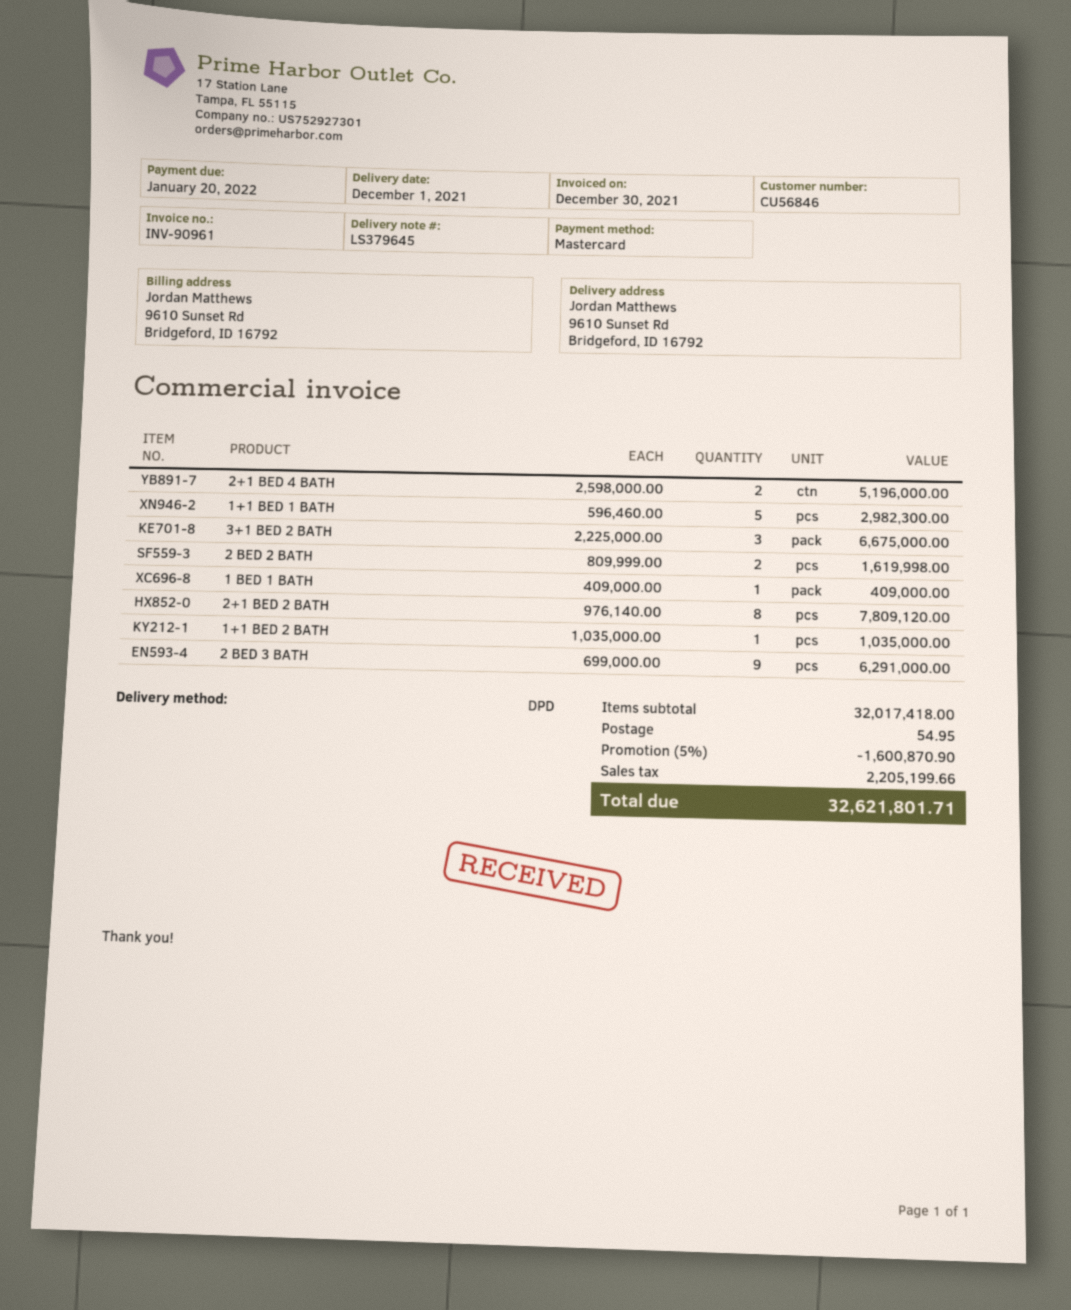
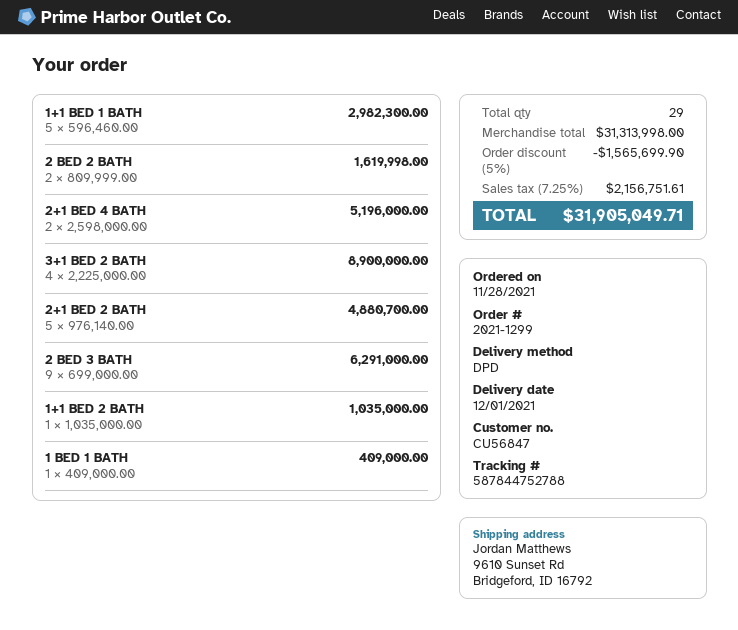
customer number: CU56846 -> CU56847
3+1 BED 2 BATH: 3 x 2225000.00 = 6675000.00 -> 4 x 2225000.00 = 8900000.00
2+1 BED 2 BATH: 8 x 976140.00 = 7809120.00 -> 5 x 976140.00 = 4880700.00
subtotal: 32017418.00 -> 31313998.00
discount: 5% = 1600870.90 -> 5% = 1565699.90
shipping: 54.95 -> none
tax: 2205199.66 -> 2156751.61
total: 32621801.71 -> 31905049.71

